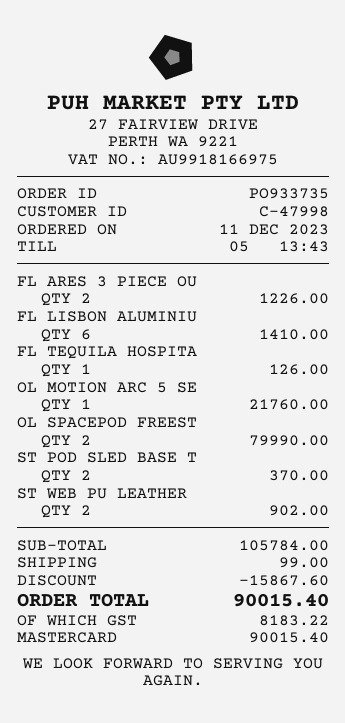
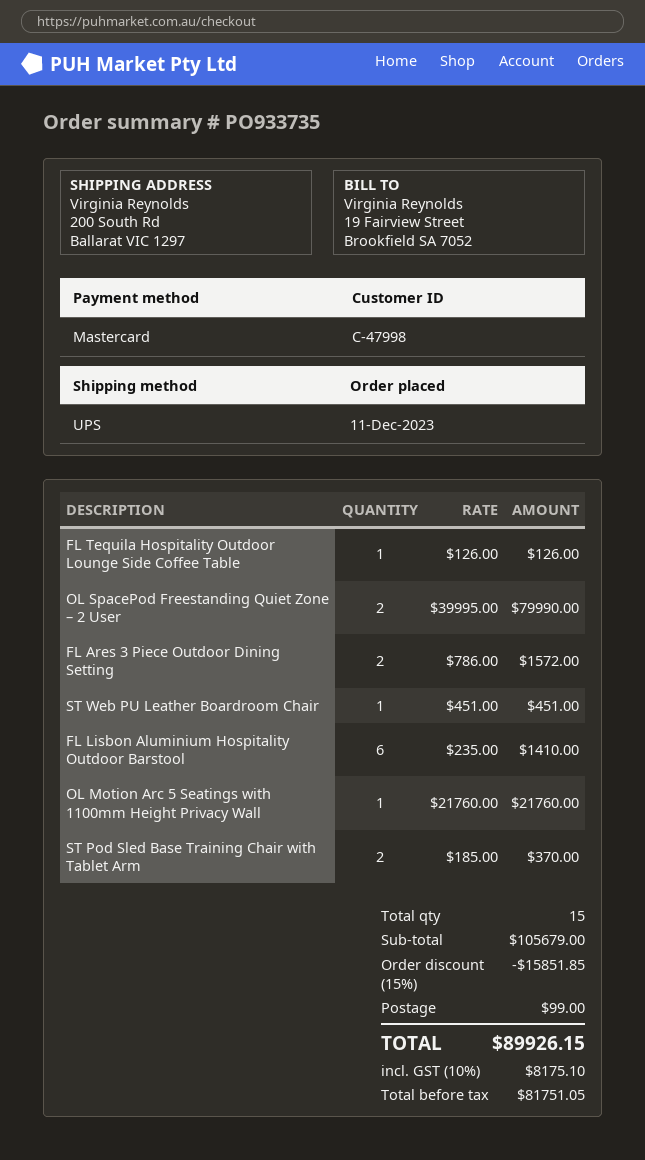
FL ARES 3 PIECE OU: 2 for 1226.00 -> 2 for 1572.00
ST WEB PU LEATHER: 2 for 902.00 -> 1 for 451.00
subtotal: 105784.00 -> 105679.00
discount: 15867.60 -> 15851.85
tax: 8183.22 -> 8175.10
total: 90015.40 -> 89926.15

